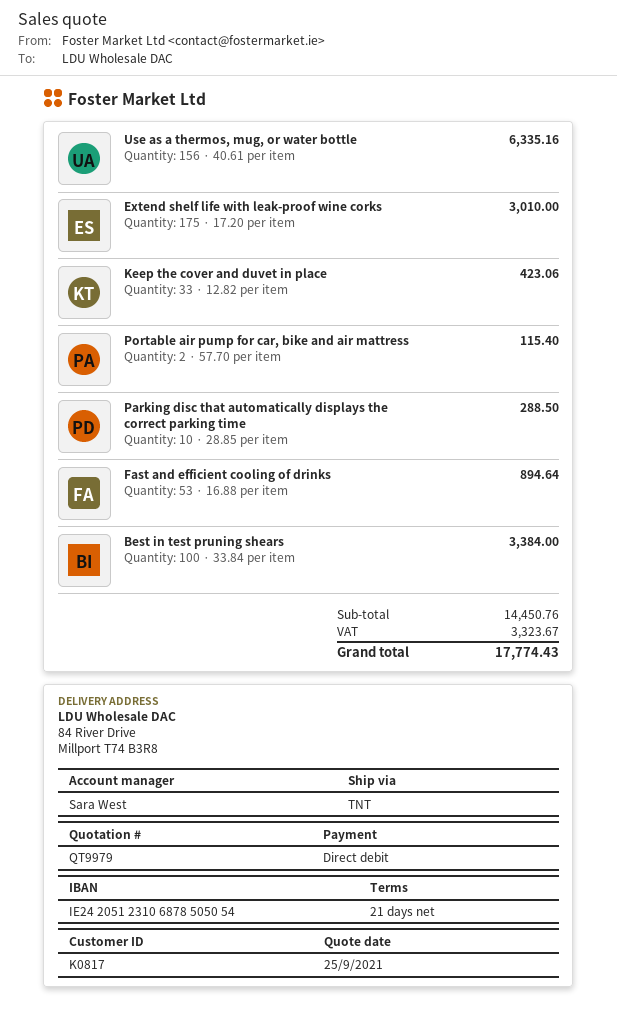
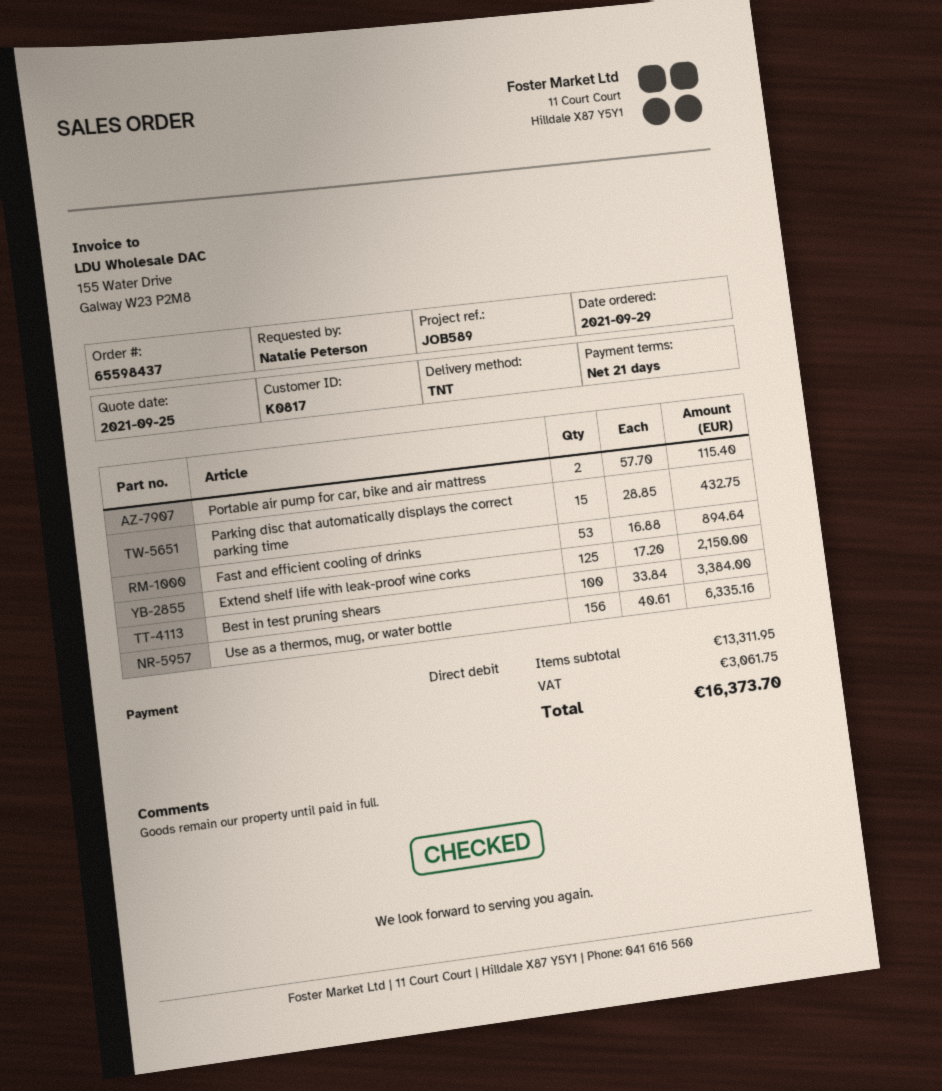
Extend shelf life with leak-proof wine corks: 175 x 17.20 = 3010.00 -> 125 x 17.20 = 2150.00
Keep the cover and duvet in place: 33 x 12.82 = 423.06 -> none
Parking disc that automatically displays the correct parking time: 10 x 28.85 = 288.50 -> 15 x 28.85 = 432.75
subtotal: 14450.76 -> 13311.95
tax: 3323.67 -> 3061.75
total: 17774.43 -> 16373.70

